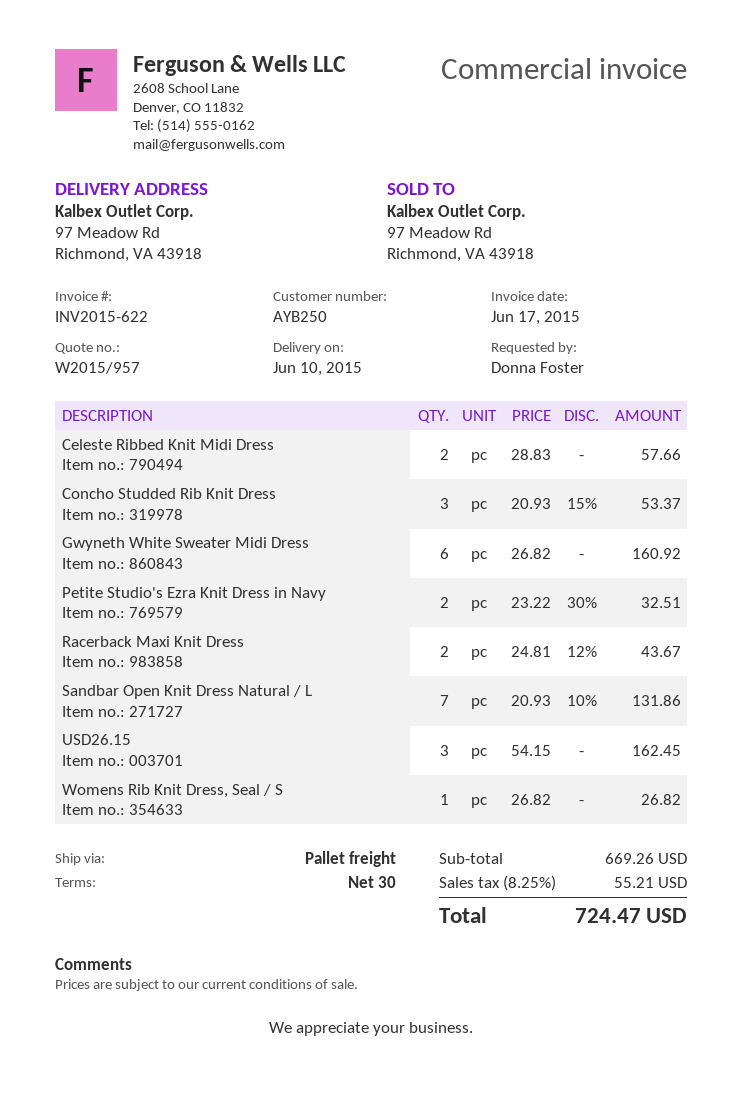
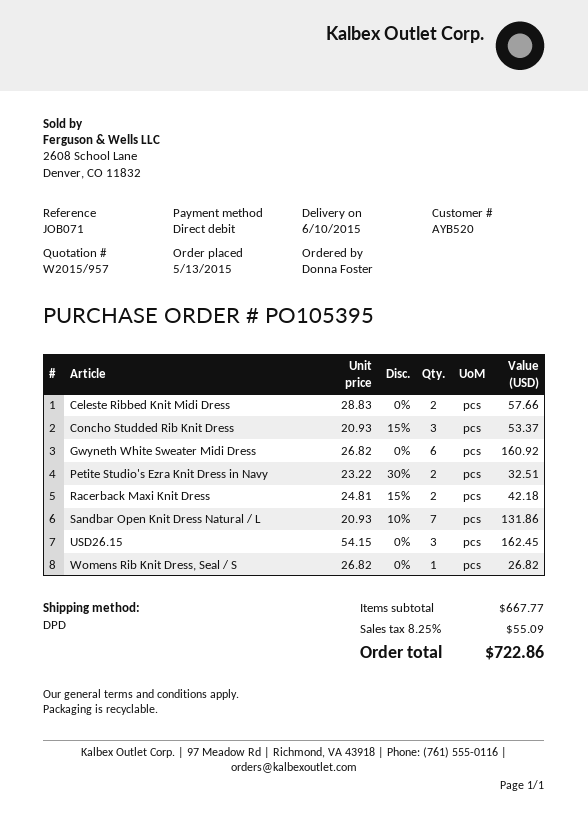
customer number: AYB250 -> AYB520
shipping method: pallet freight -> DPD
Racerback Maxi Knit Dress: 2 x 24.81 - 12% = 43.67 -> 2 x 24.81 - 15% = 42.18
subtotal: 669.26 -> 667.77
tax: 8.25% = 55.21 -> 8.25% = 55.09
total: 724.47 -> 722.86

